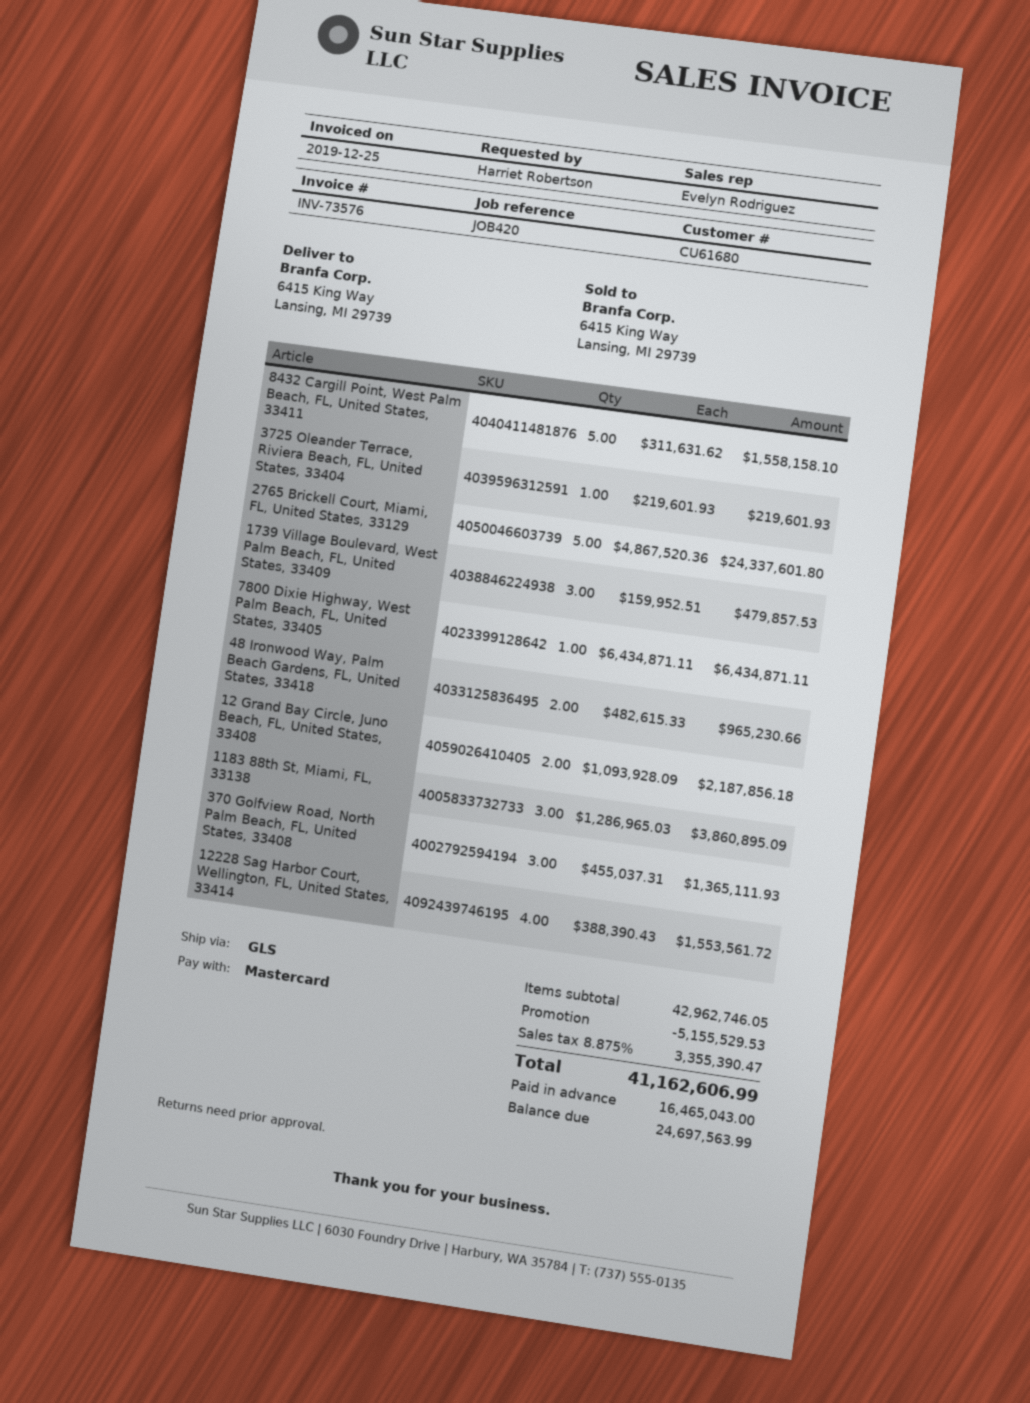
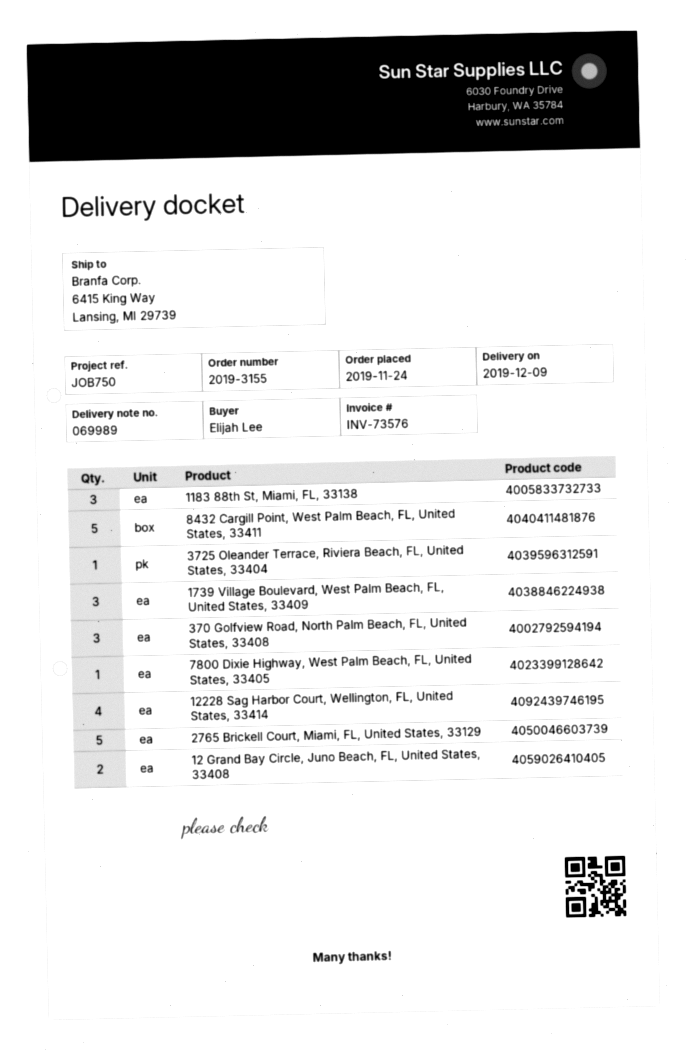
reference: JOB420 -> JOB750
ordered by: Harriet Robertson -> Elijah Lee
48 Ironwood Way, Palm Beach Gardens, FL, United States, 33418: 2 -> none

